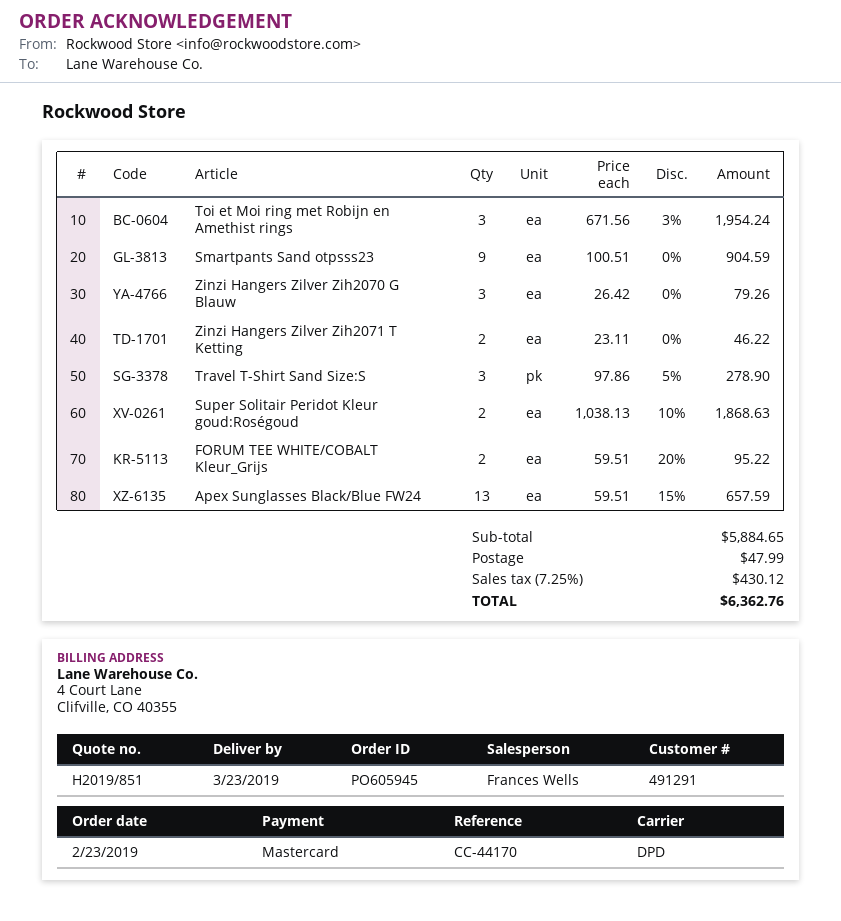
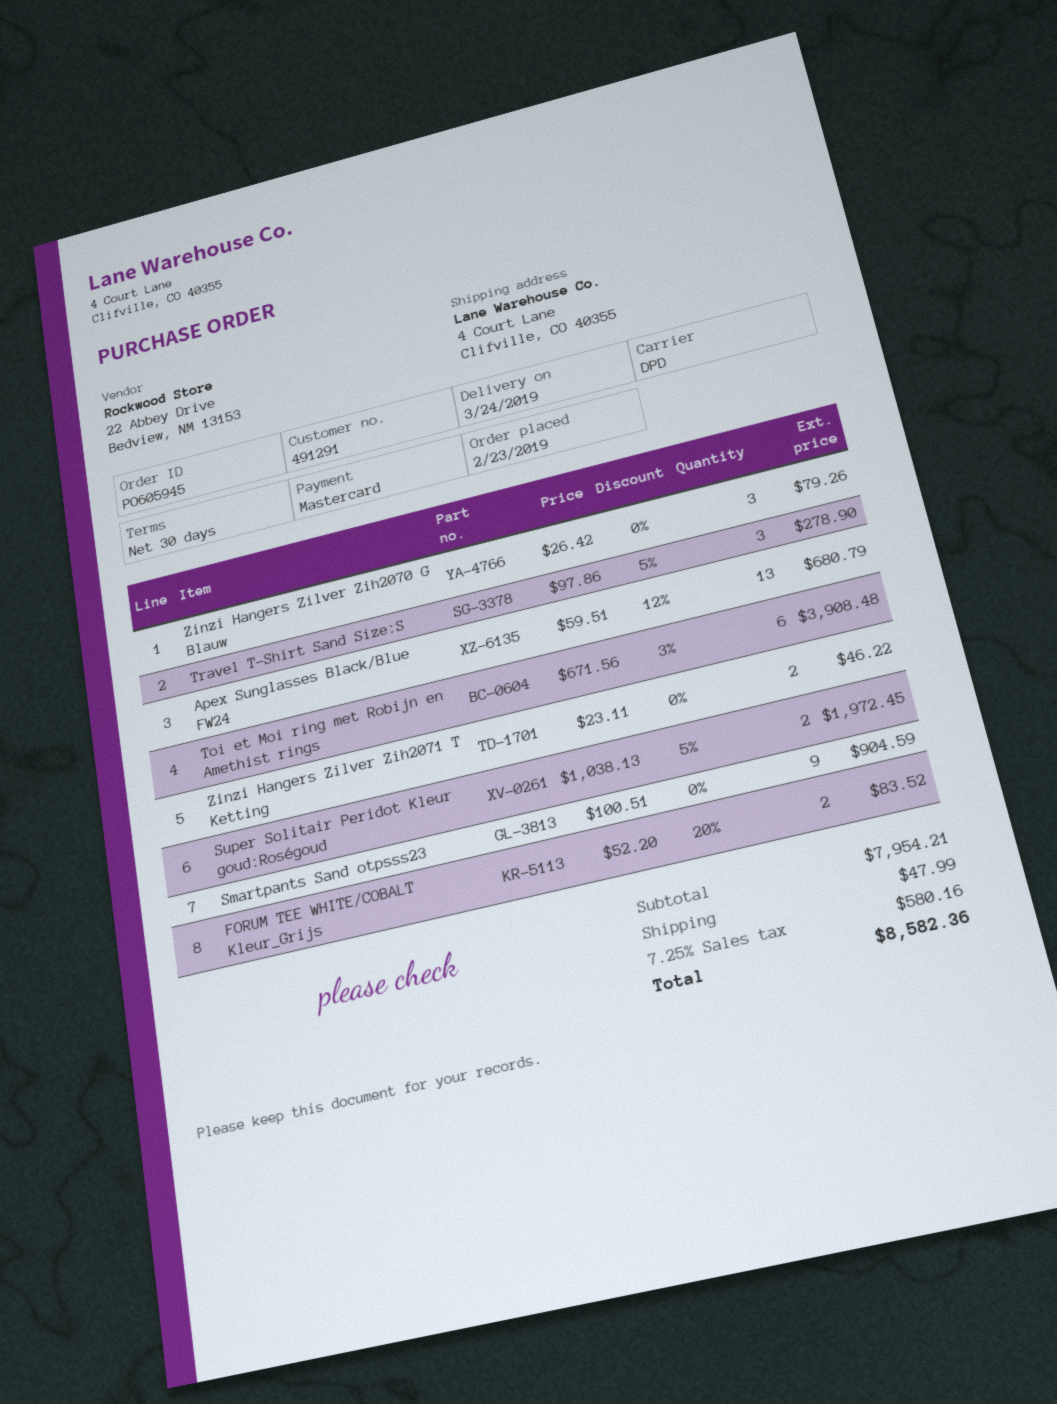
delivery date: 2019-03-23 -> 2019-03-24
Toi et Moi ring met Robijn en Amethist rings: 3 x 671.56 - 3% = 1954.24 -> 6 x 671.56 - 3% = 3908.48
Super Solitair Peridot Kleur goud:Roségoud: 2 x 1038.13 - 10% = 1868.63 -> 2 x 1038.13 - 5% = 1972.45
FORUM TEE WHITE/COBALT Kleur_Grijs: 2 x 59.51 - 20% = 95.22 -> 2 x 52.20 - 20% = 83.52
Apex Sunglasses Black/Blue FW24: 13 x 59.51 - 15% = 657.59 -> 13 x 59.51 - 12% = 680.79
subtotal: 5884.65 -> 7954.21
tax: 7.25% = 430.12 -> 7.25% = 580.16
total: 6362.76 -> 8582.36

